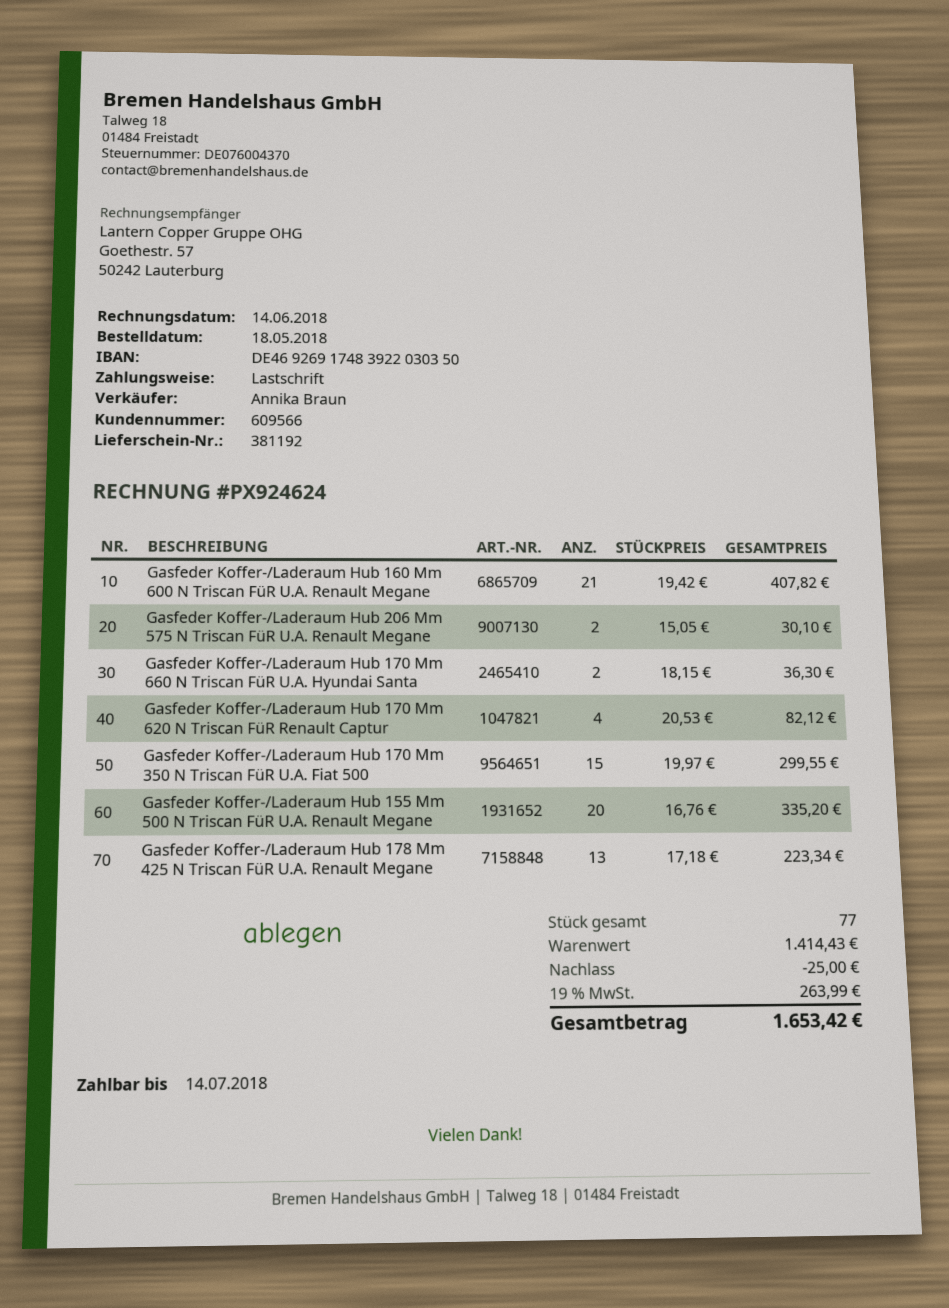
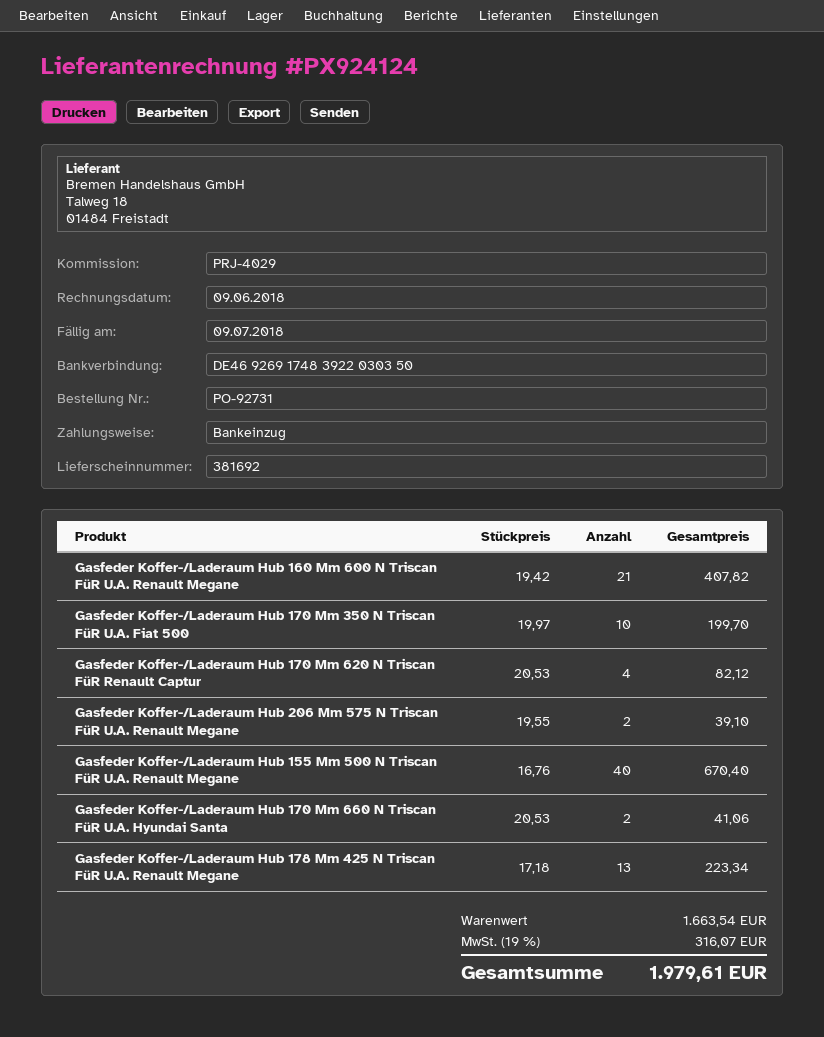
delivery note number: 381192 -> 381692
invoice number: PX924624 -> PX924124
invoice date: 2018-06-14 -> 2018-06-09
due date: 2018-07-14 -> 2018-07-09
Gasfeder Koffer-/Laderaum Hub 206 Mm 575 N Triscan FüR U.A. Renault Megane: 2 x 15.05 = 30.10 -> 2 x 19.55 = 39.10
Gasfeder Koffer-/Laderaum Hub 170 Mm 660 N Triscan FüR U.A. Hyundai Santa: 2 x 18.15 = 36.30 -> 2 x 20.53 = 41.06
Gasfeder Koffer-/Laderaum Hub 170 Mm 350 N Triscan FüR U.A. Fiat 500: 15 x 19.97 = 299.55 -> 10 x 19.97 = 199.70
Gasfeder Koffer-/Laderaum Hub 155 Mm 500 N Triscan FüR U.A. Renault Megane: 20 x 16.76 = 335.20 -> 40 x 16.76 = 670.40
subtotal: 1414.43 -> 1663.54
discount: 25.00 -> none
tax: 19% = 263.99 -> 19% = 316.07
total: 1653.42 -> 1979.61

